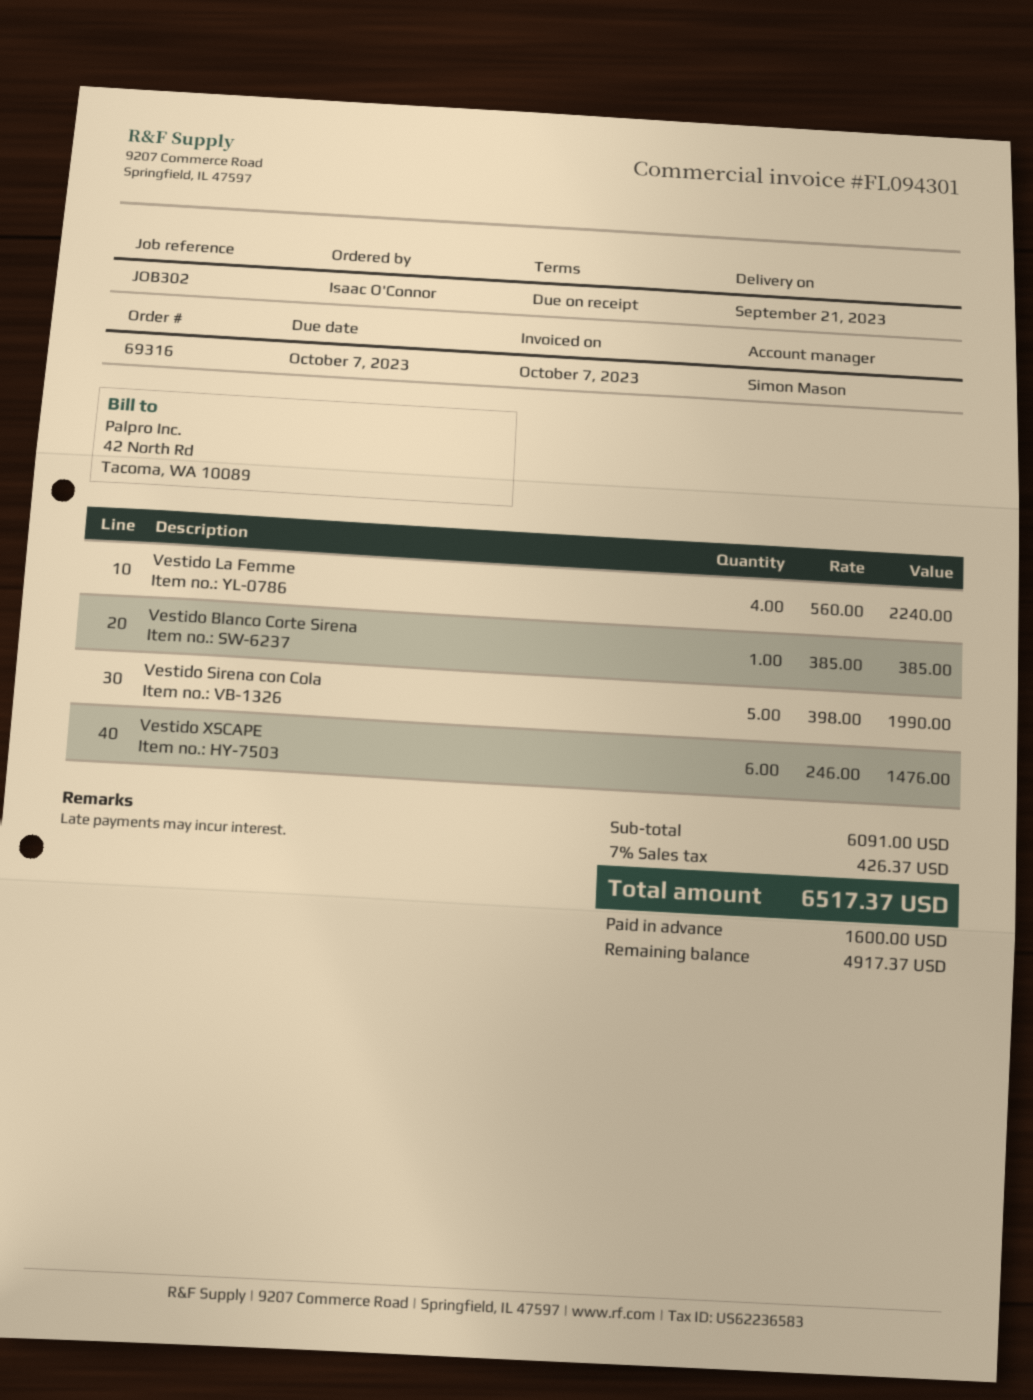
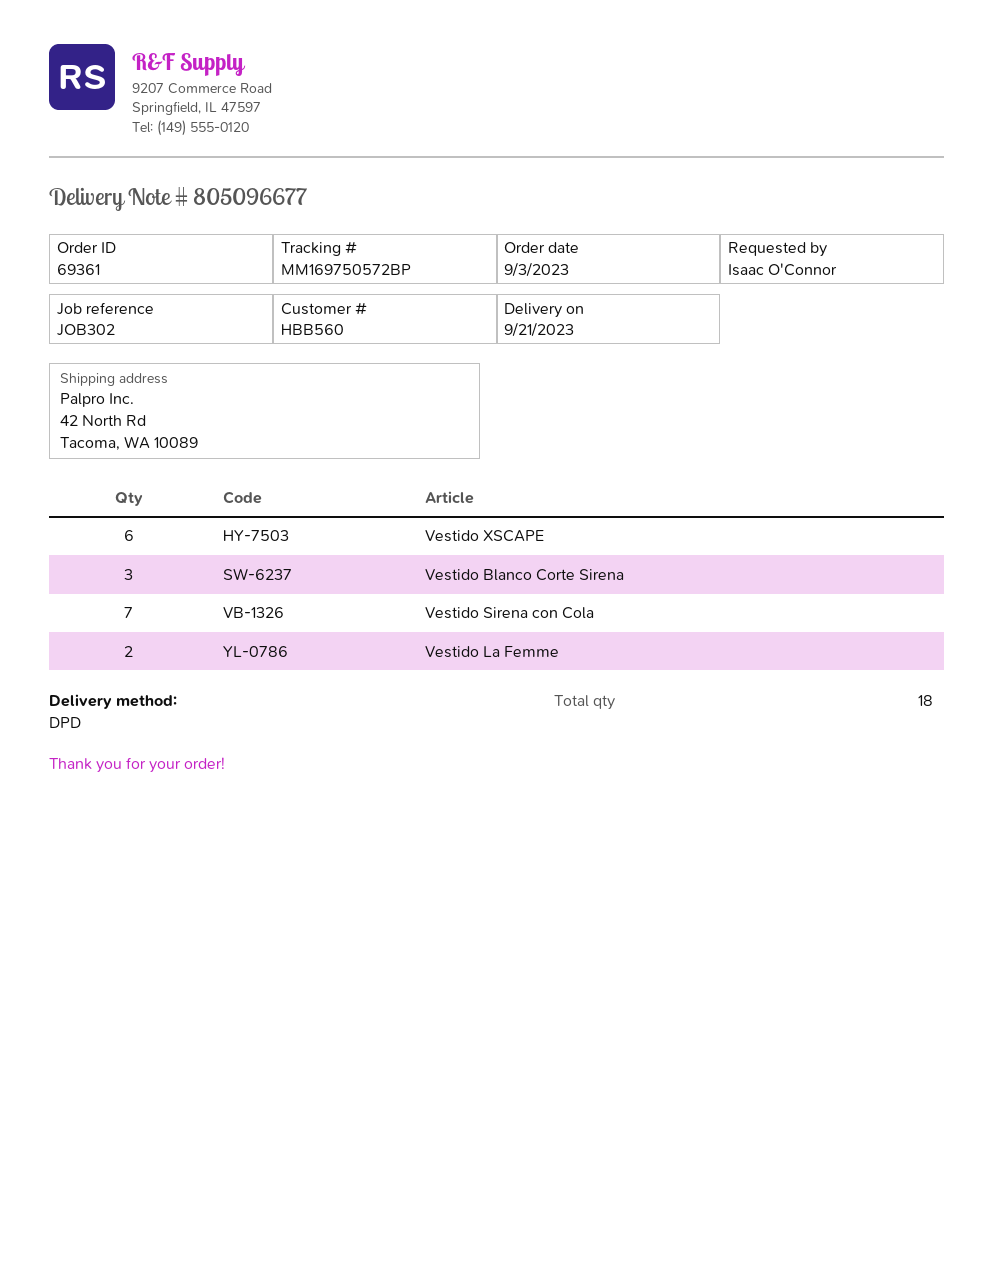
order number: 69316 -> 69361
Vestido La Femme: 4 -> 2
Vestido Blanco Corte Sirena: 1 -> 3
Vestido Sirena con Cola: 5 -> 7

